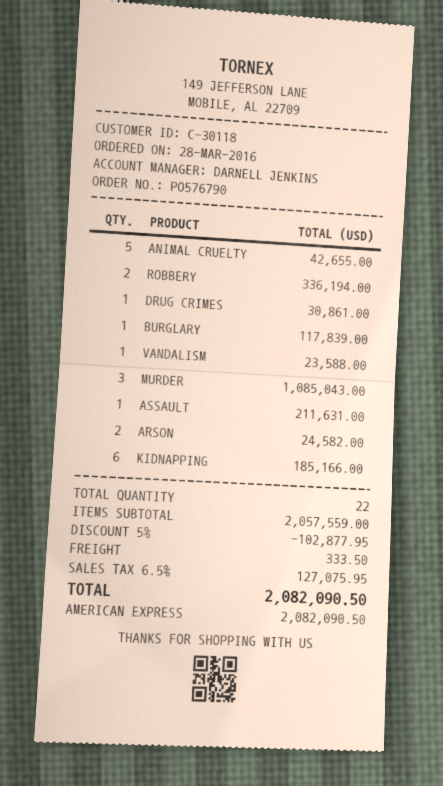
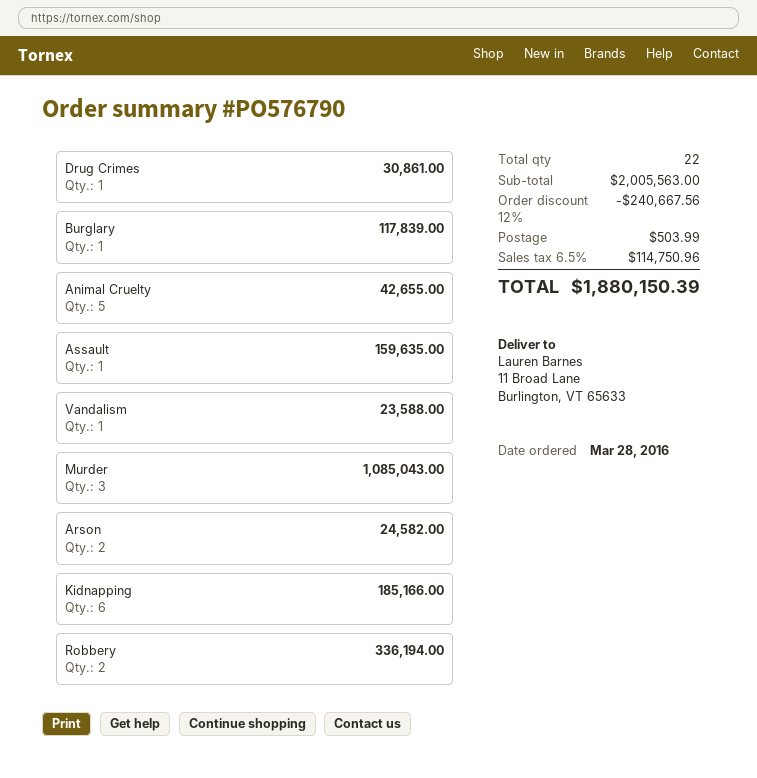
ASSAULT: 1 for 211631.00 -> 1 for 159635.00
subtotal: 2057559.00 -> 2005563.00
discount: 5% = 102877.95 -> 12% = 240667.56
shipping: 333.50 -> 503.99
tax: 6.5% = 127075.95 -> 6.5% = 114750.96
total: 2082090.50 -> 1880150.39

